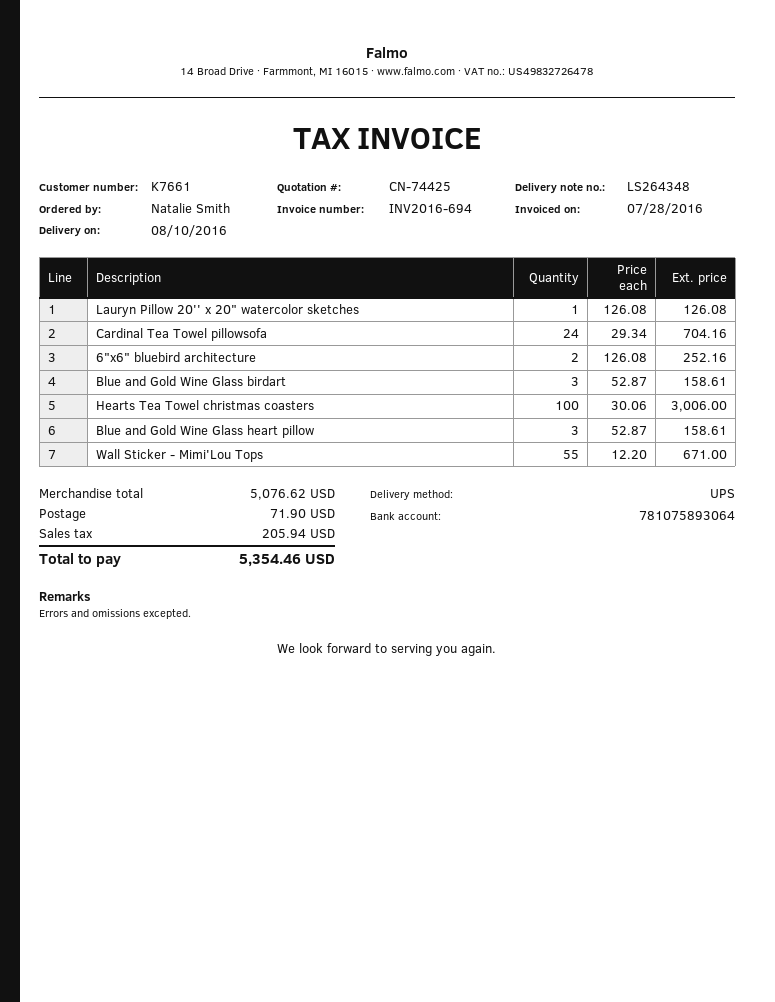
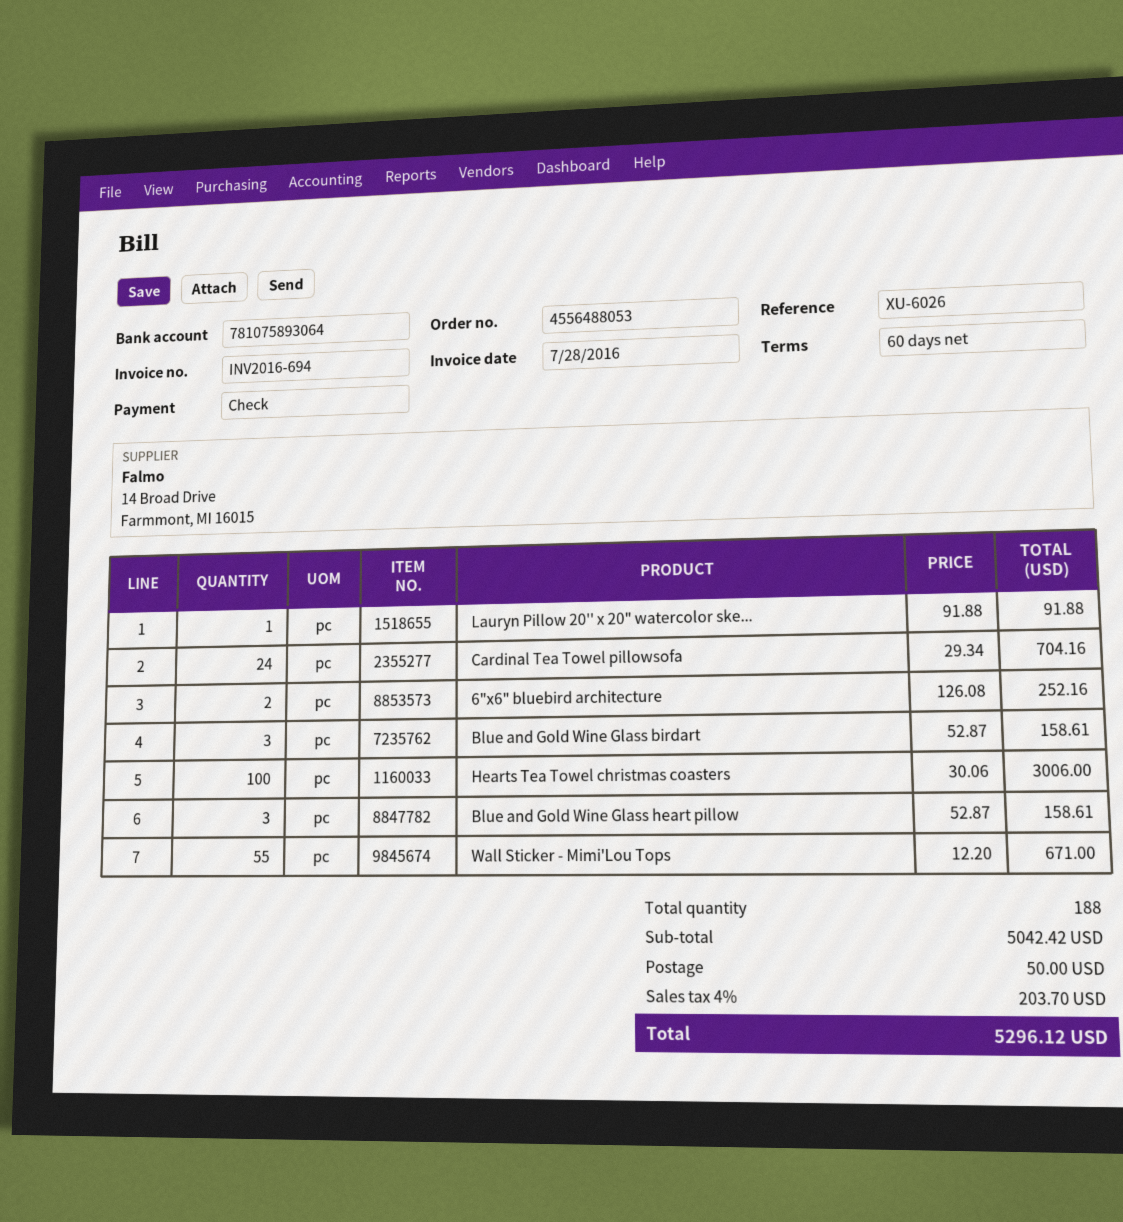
Lauryn Pillow 20'' x 20" watercolor sketches: 1 x 126.08 = 126.08 -> 1 x 91.88 = 91.88
subtotal: 5076.62 -> 5042.42
shipping: 71.90 -> 50.00
tax: 205.94 -> 203.70
total: 5354.46 -> 5296.12

